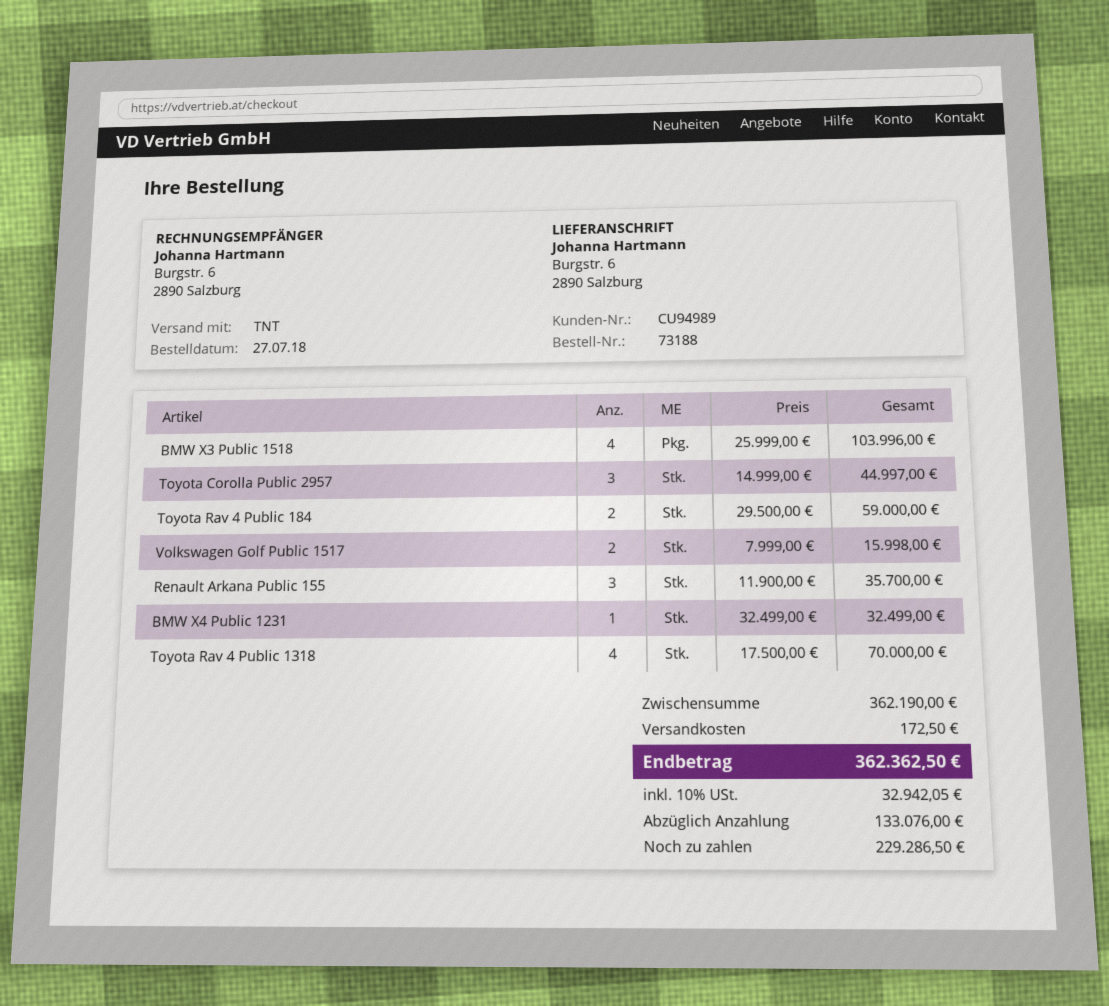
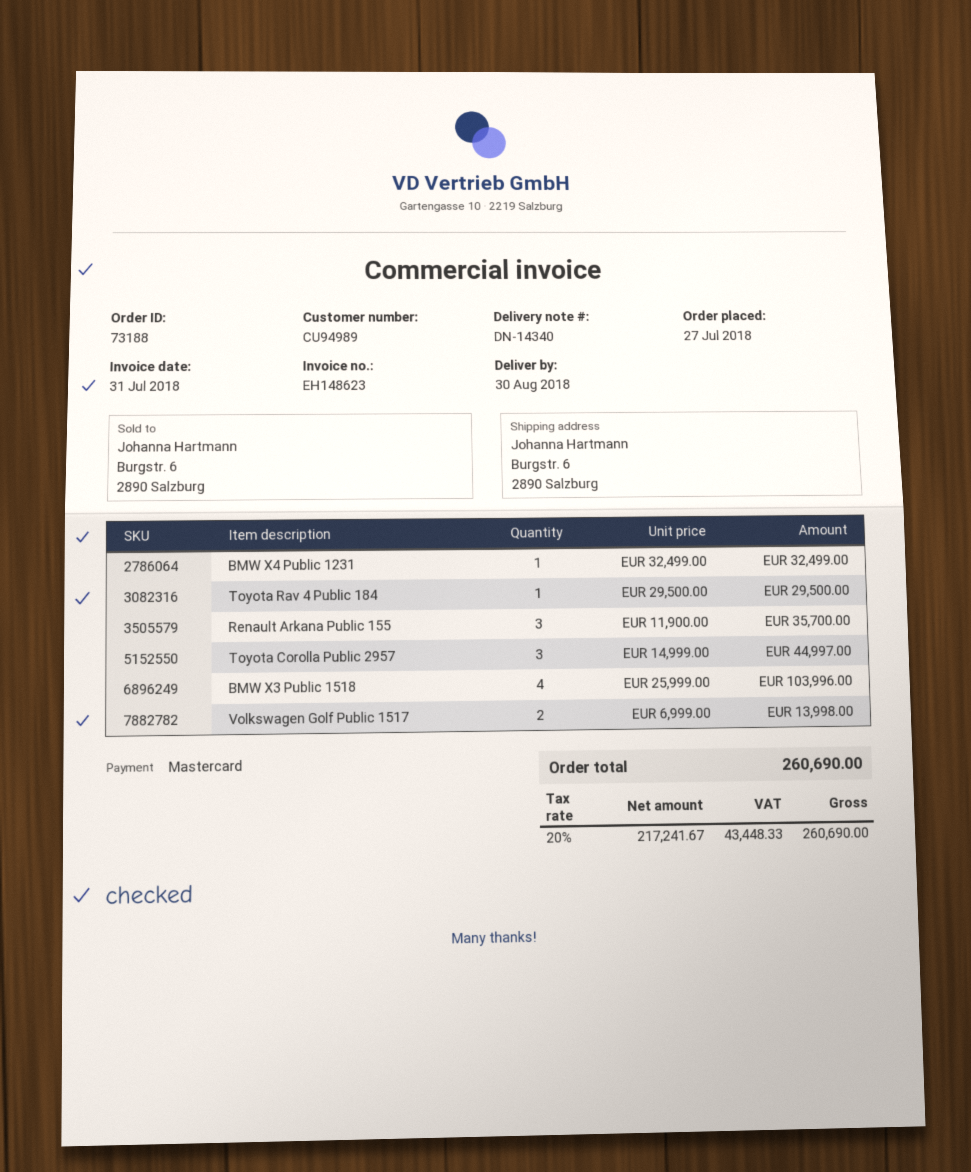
Toyota Rav 4 Public 184: 2 x 29500.00 = 59000.00 -> 1 x 29500.00 = 29500.00
Volkswagen Golf Public 1517: 2 x 7999.00 = 15998.00 -> 2 x 6999.00 = 13998.00
Toyota Rav 4 Public 1318: 4 x 17500.00 = 70000.00 -> none
shipping: 172.50 -> none
tax: 10% = 32942.05 -> 20% = 43448.33
total: 362362.50 -> 260690.00

